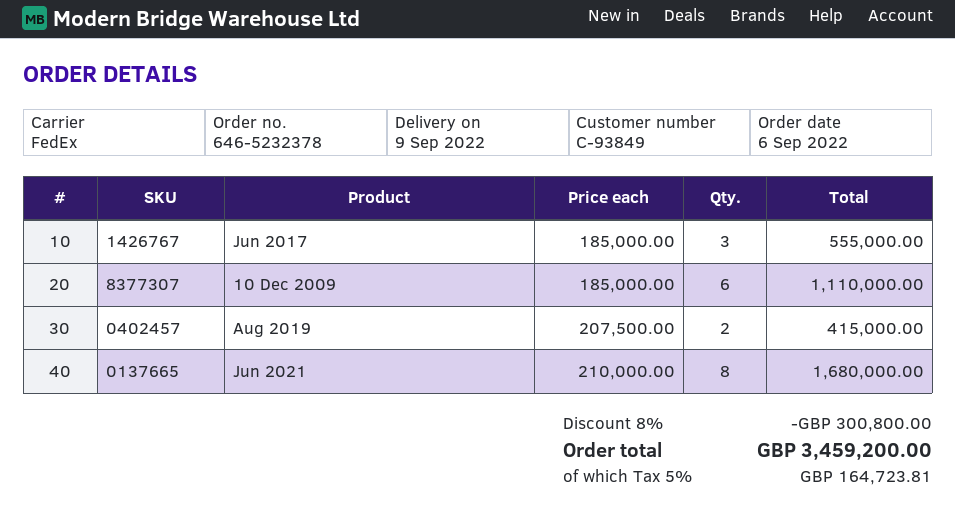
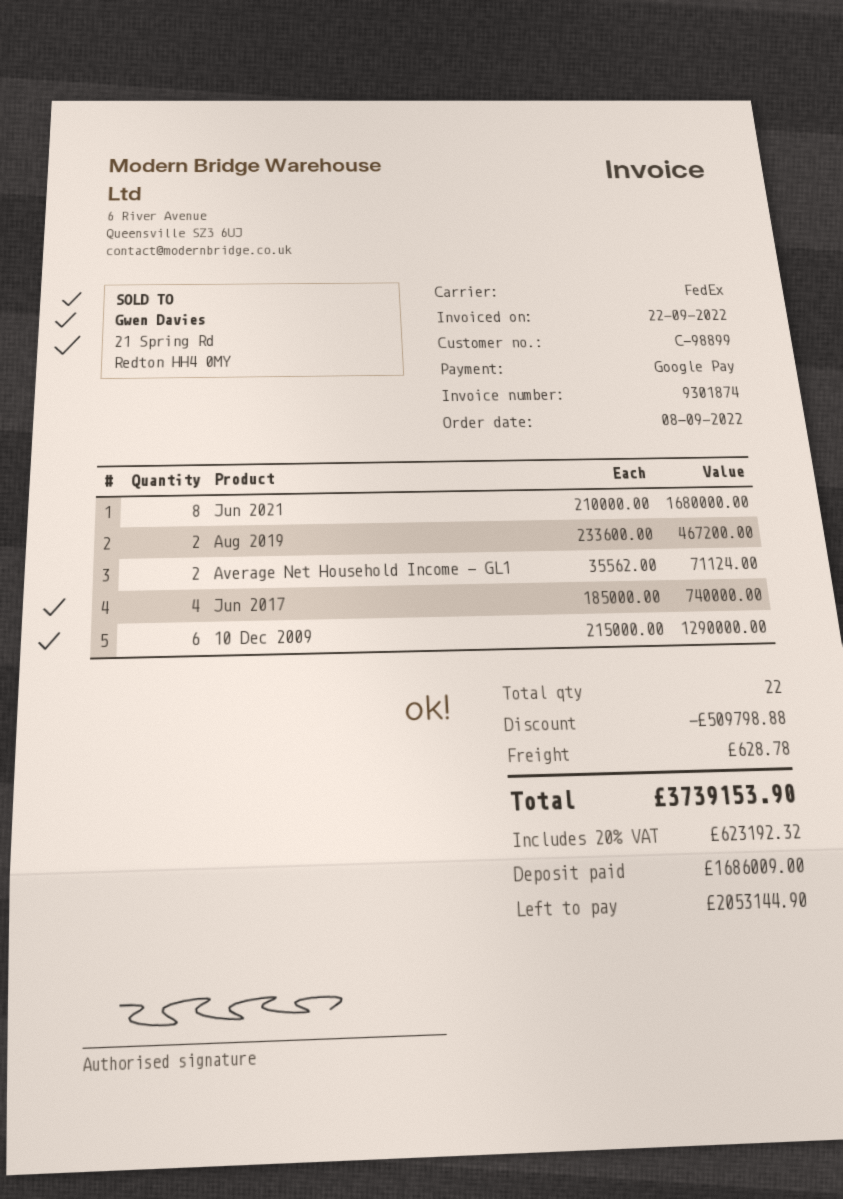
order date: 2022-09-06 -> 2022-09-08
customer number: C-93849 -> C-98899
Jun 2017: 3 x 185000.00 = 555000.00 -> 4 x 185000.00 = 740000.00
10 Dec 2009: 6 x 185000.00 = 1110000.00 -> 6 x 215000.00 = 1290000.00
Aug 2019: 2 x 207500.00 = 415000.00 -> 2 x 233600.00 = 467200.00
Average Net Household Income - GL1: none -> 2 x 35562.00 = 71124.00
discount: 300800.00 -> 509798.88
shipping: none -> 628.78
tax: 5% = 164723.81 -> 20% = 623192.32
total: 3459200.00 -> 3739153.90

